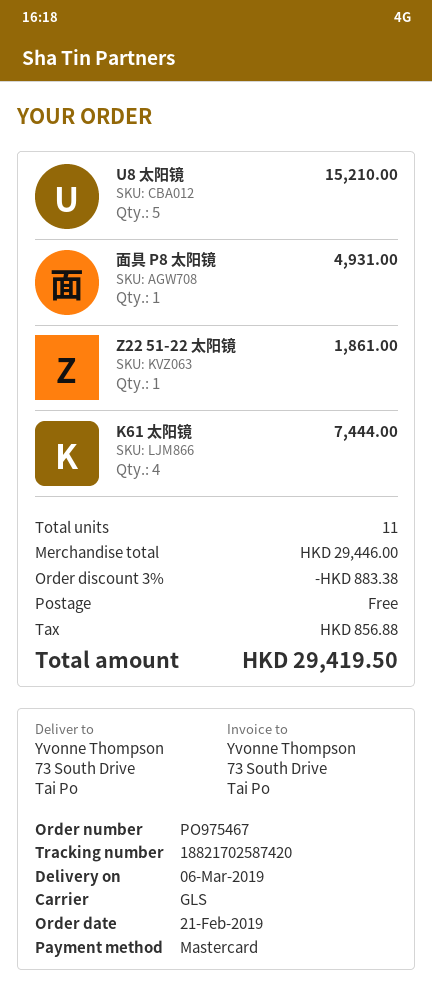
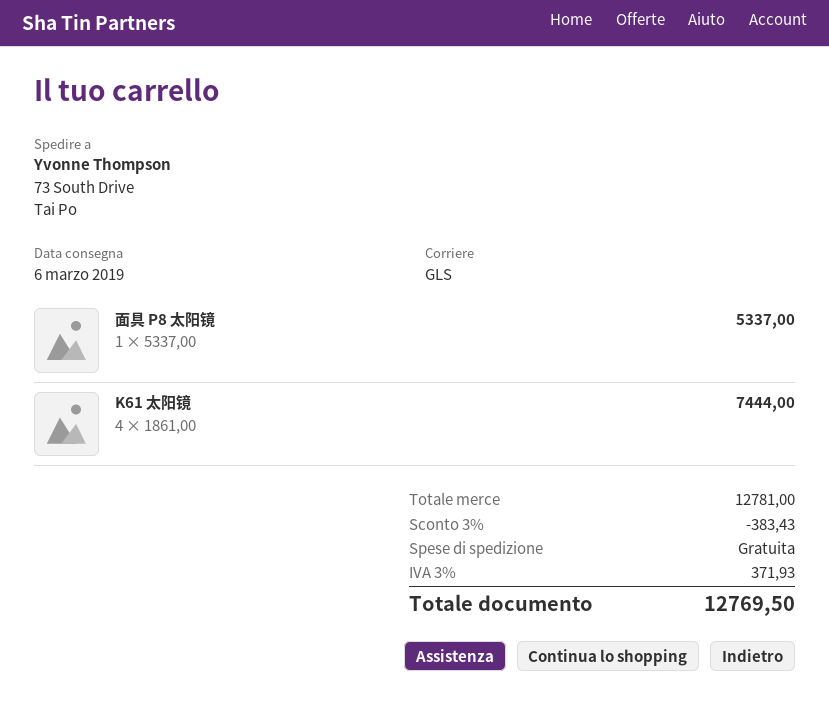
U8 太阳镜: 5 for 15210.00 -> none
面具 P8 太阳镜: 1 for 4931.00 -> 1 for 5337.00
Z22 51-22 太阳镜: 1 for 1861.00 -> none
subtotal: 29446.00 -> 12781.00
discount: 3% = 883.38 -> 3% = 383.43
tax: 856.88 -> 371.93
total: 29419.50 -> 12769.50

